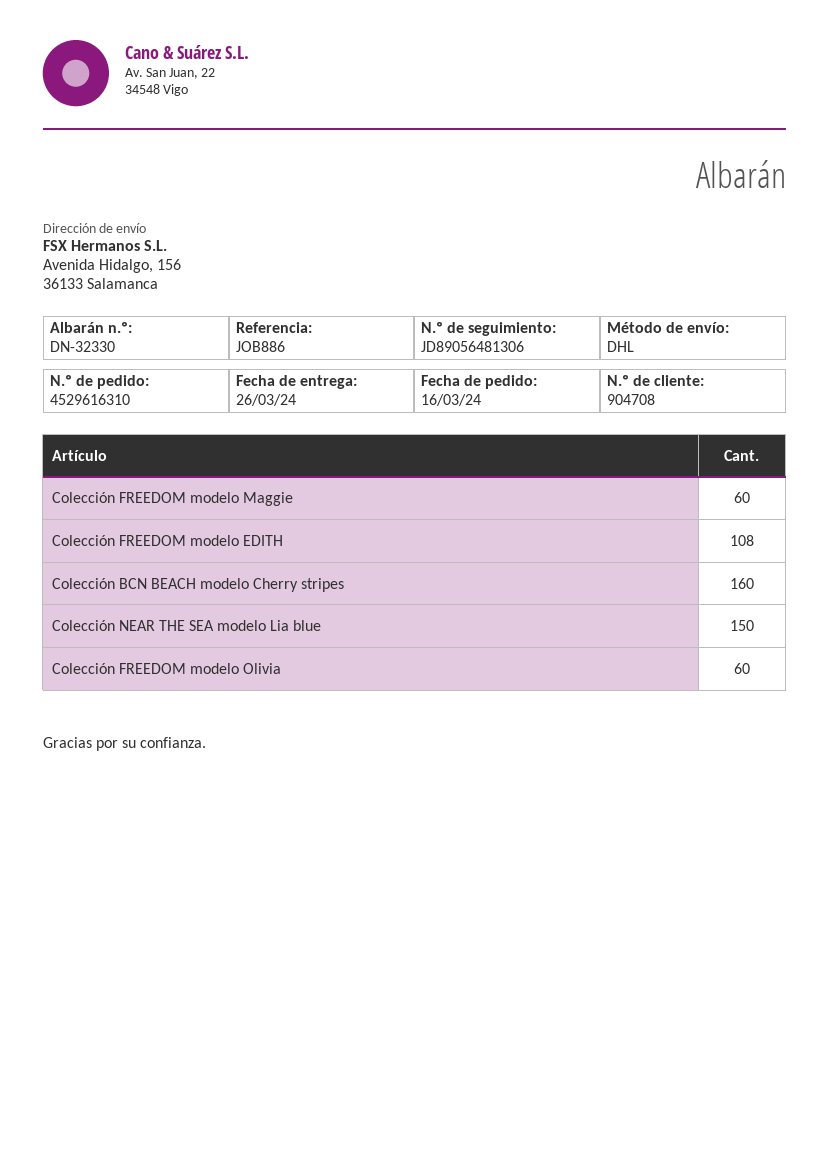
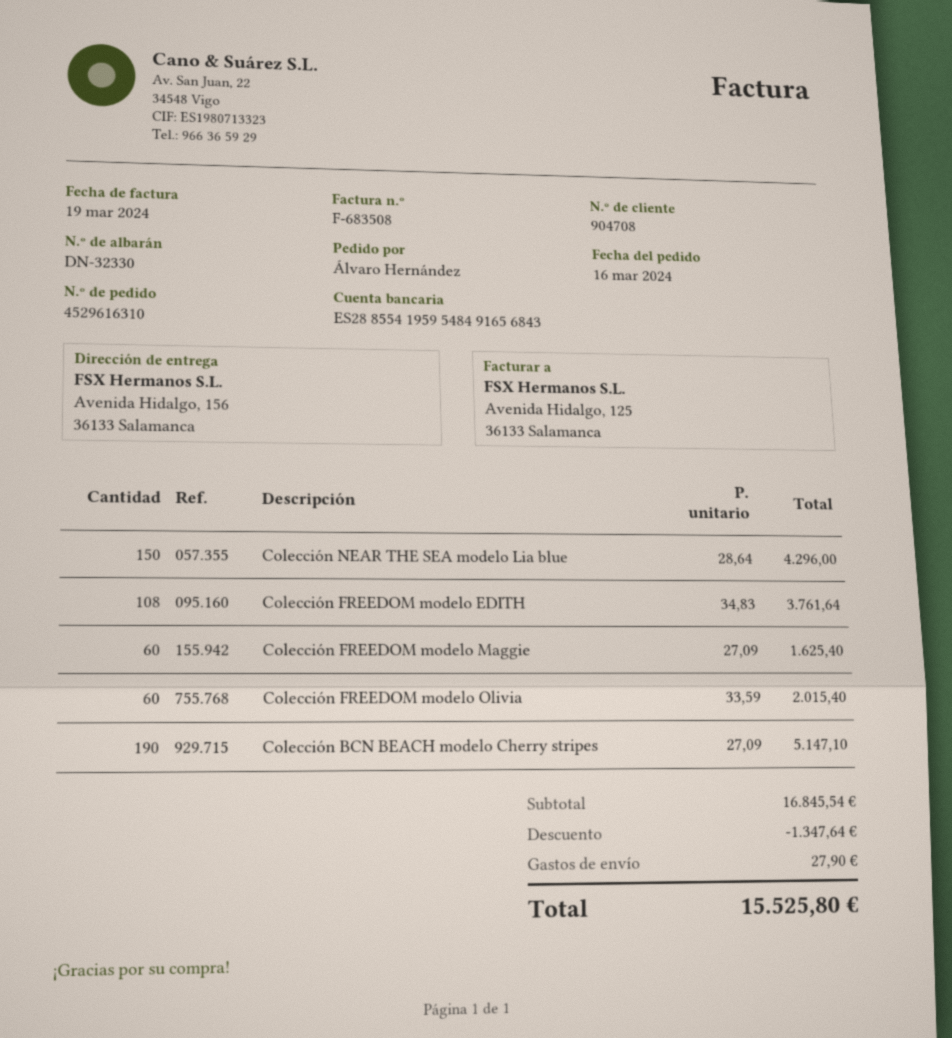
Colección BCN BEACH modelo Cherry stripes: 160 -> 190

